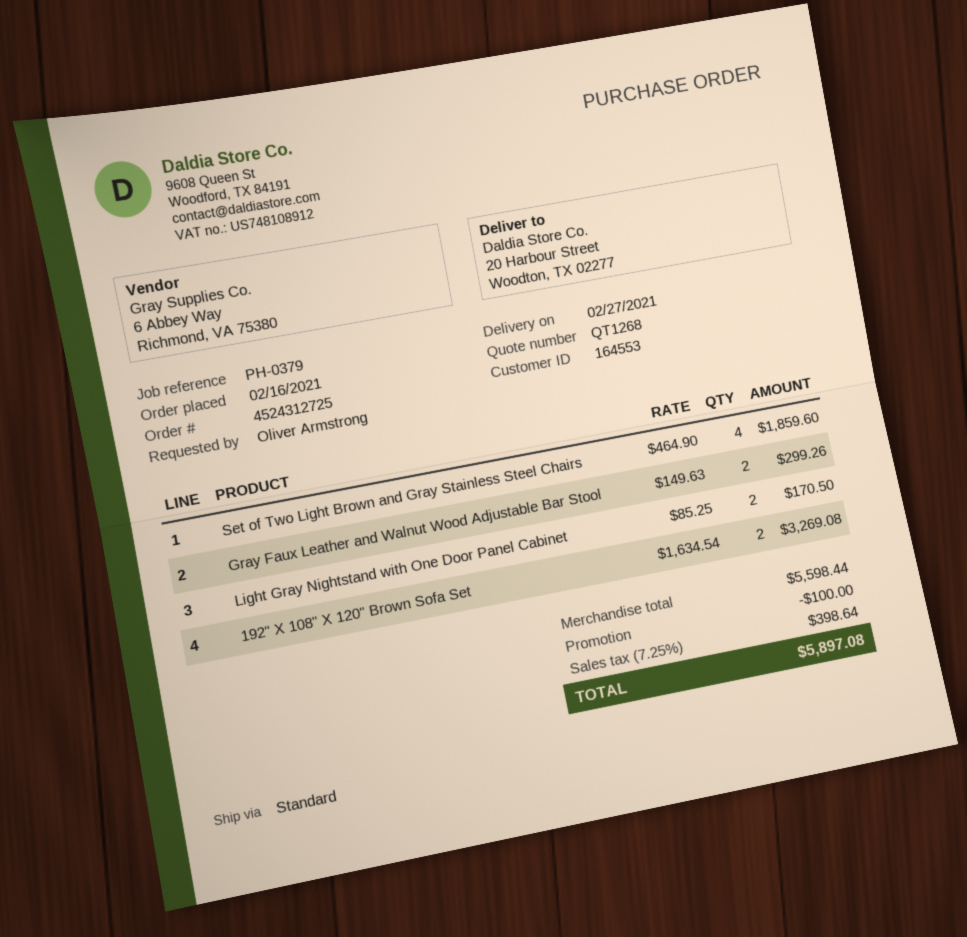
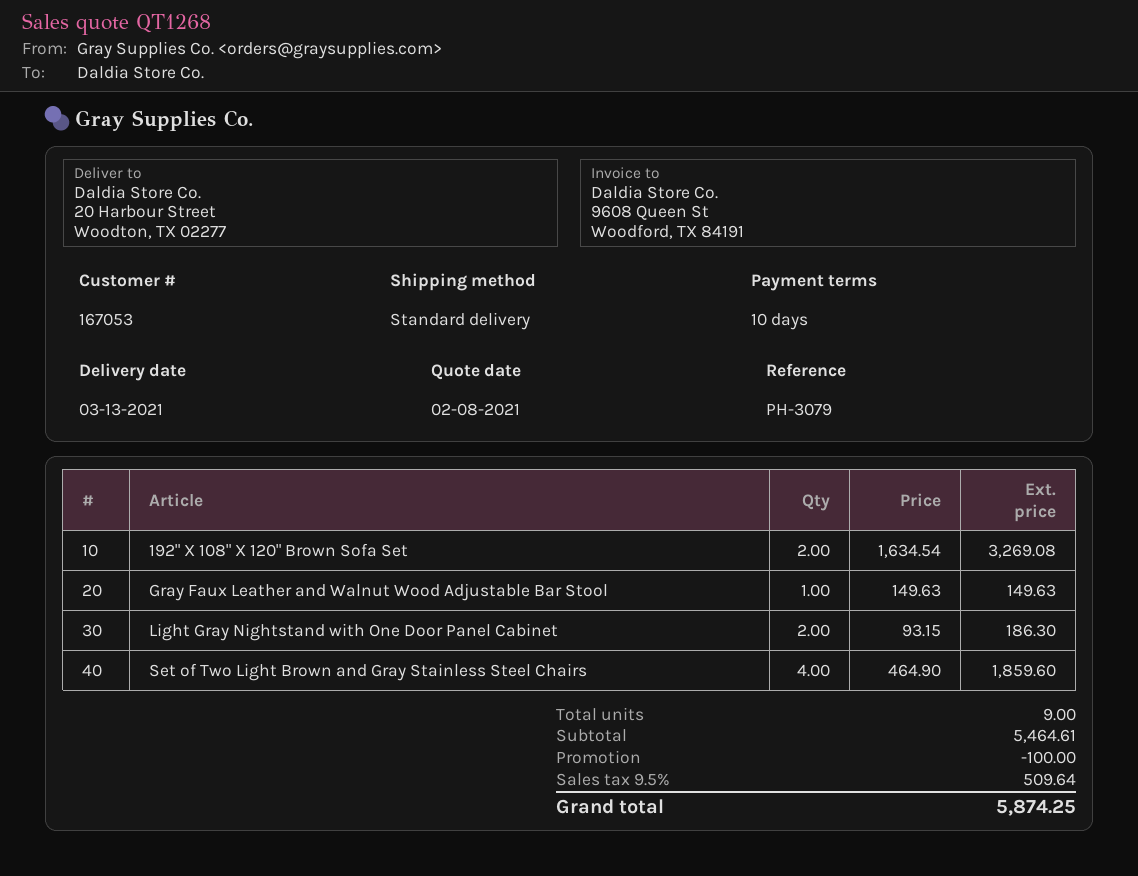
delivery date: 2021-02-27 -> 2021-03-13
customer number: 164553 -> 167053
reference: PH-0379 -> PH-3079
Gray Faux Leather and Walnut Wood Adjustable Bar Stool: 2 x 149.63 = 299.26 -> 1 x 149.63 = 149.63
Light Gray Nightstand with One Door Panel Cabinet: 2 x 85.25 = 170.50 -> 2 x 93.15 = 186.30
subtotal: 5598.44 -> 5464.61
tax: 7.25% = 398.64 -> 9.5% = 509.64
total: 5897.08 -> 5874.25

